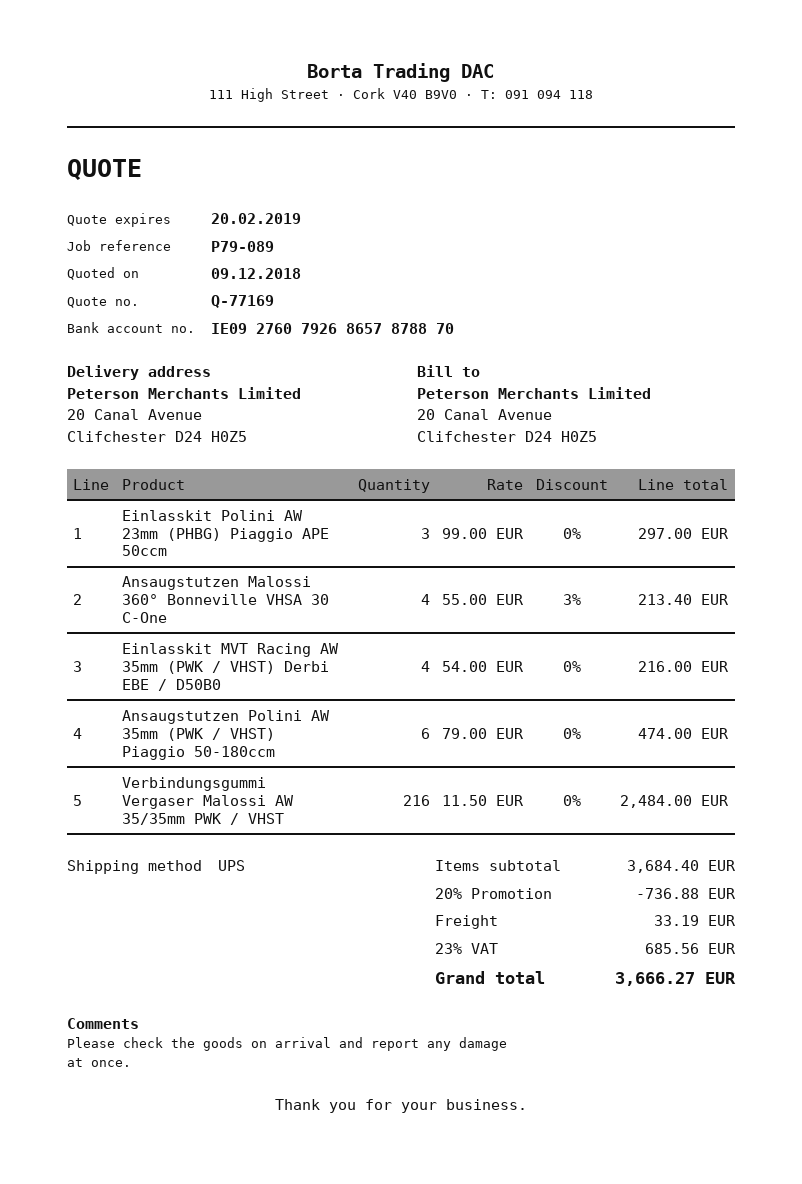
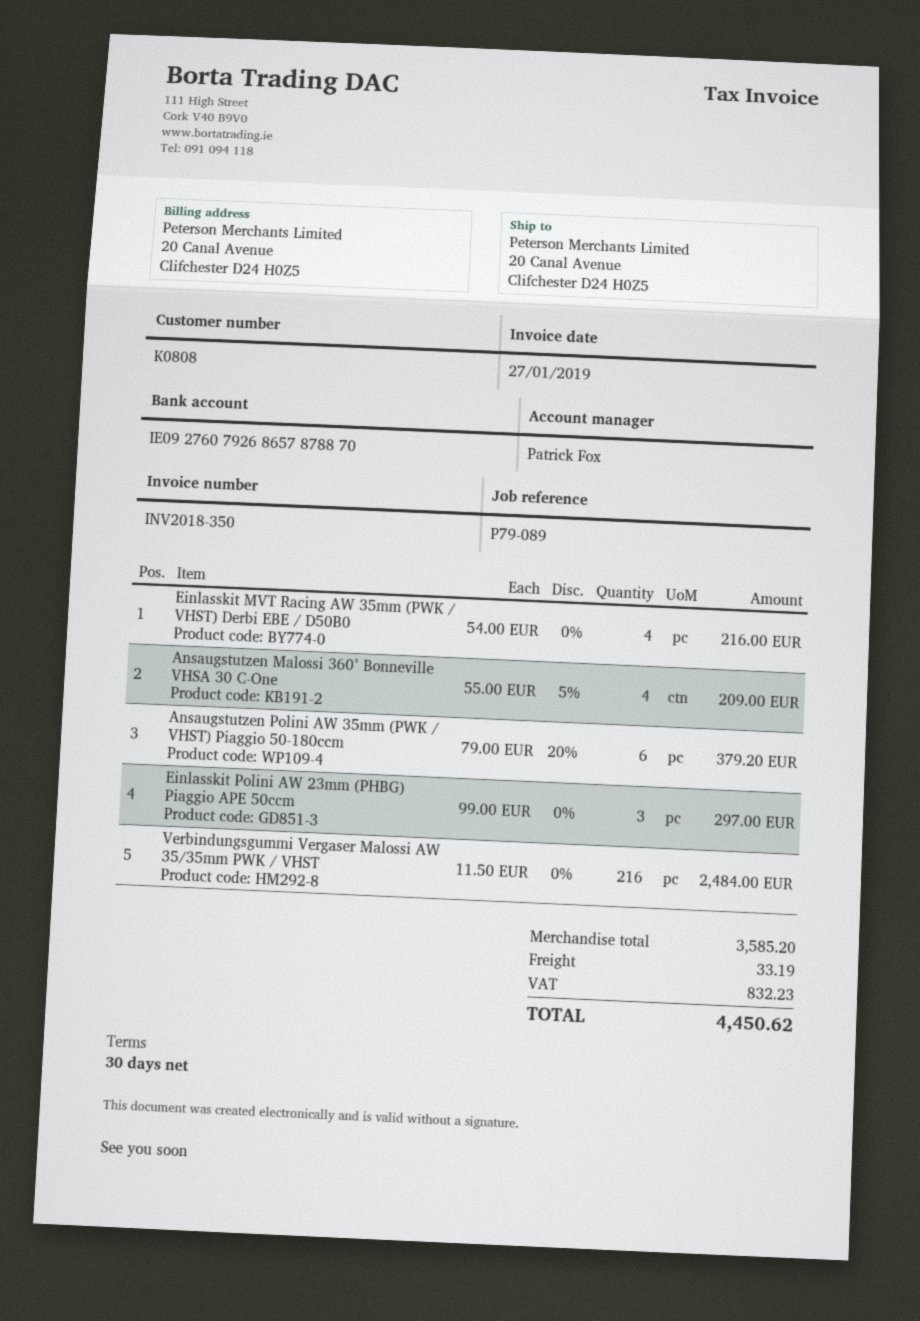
Ansaugstutzen Malossi 360° Bonneville VHSA 30 C-One: 4 x 55.00 - 3% = 213.40 -> 4 x 55.00 - 5% = 209.00
Ansaugstutzen Polini AW 35mm (PWK / VHST) Piaggio 50-180ccm: 6 x 79.00 = 474.00 -> 6 x 79.00 - 20% = 379.20
subtotal: 3684.40 -> 3585.20
discount: 20% = 736.88 -> none
tax: 685.56 -> 832.23
total: 3666.27 -> 4450.62

